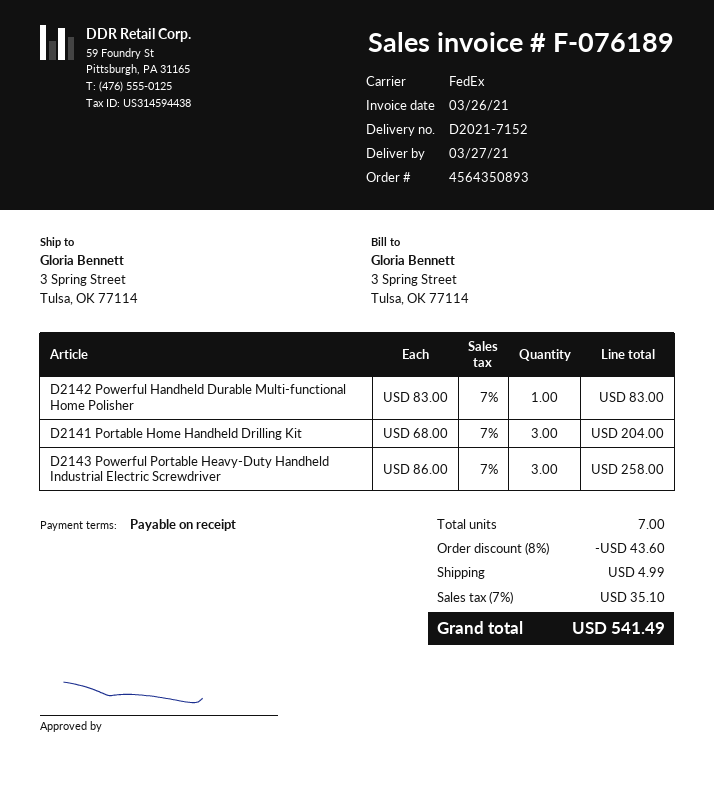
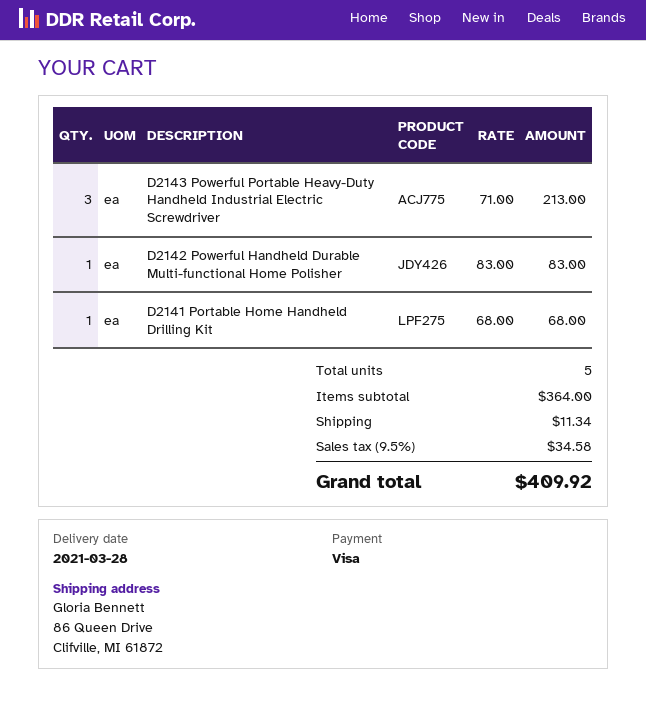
delivery date: 2021-03-27 -> 2021-03-28
ship to: 3 Spring Street, Tulsa, OK 77114 -> 86 Queen Drive, Clifville, MI 61872
D2141 Portable Home Handheld Drilling Kit: 3 x 68.00 = 204.00 -> 1 x 68.00 = 68.00
D2143 Powerful Portable Heavy-Duty Handheld Industrial Electric Screwdriver: 3 x 86.00 = 258.00 -> 3 x 71.00 = 213.00
total quantity: 7 -> 5
discount: 8% = 43.60 -> none
shipping: 4.99 -> 11.34
tax: 7% = 35.10 -> 9.5% = 34.58
total: 541.49 -> 409.92

